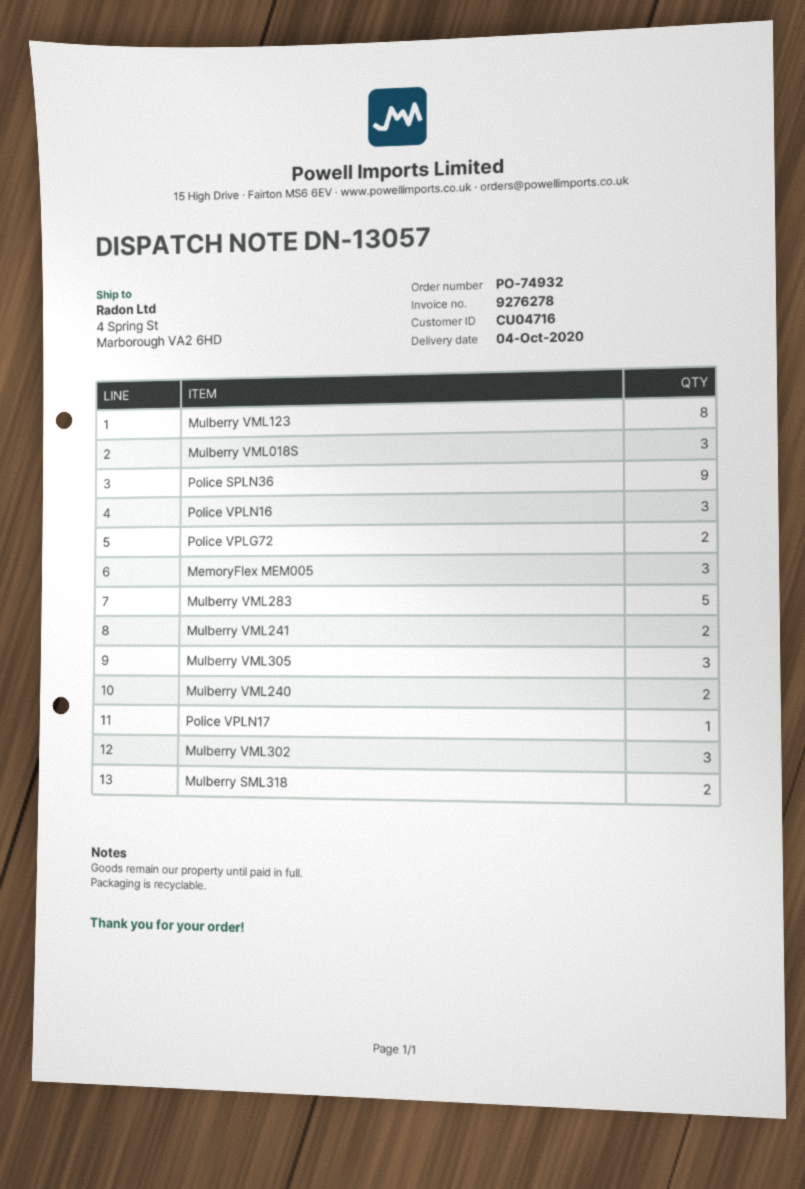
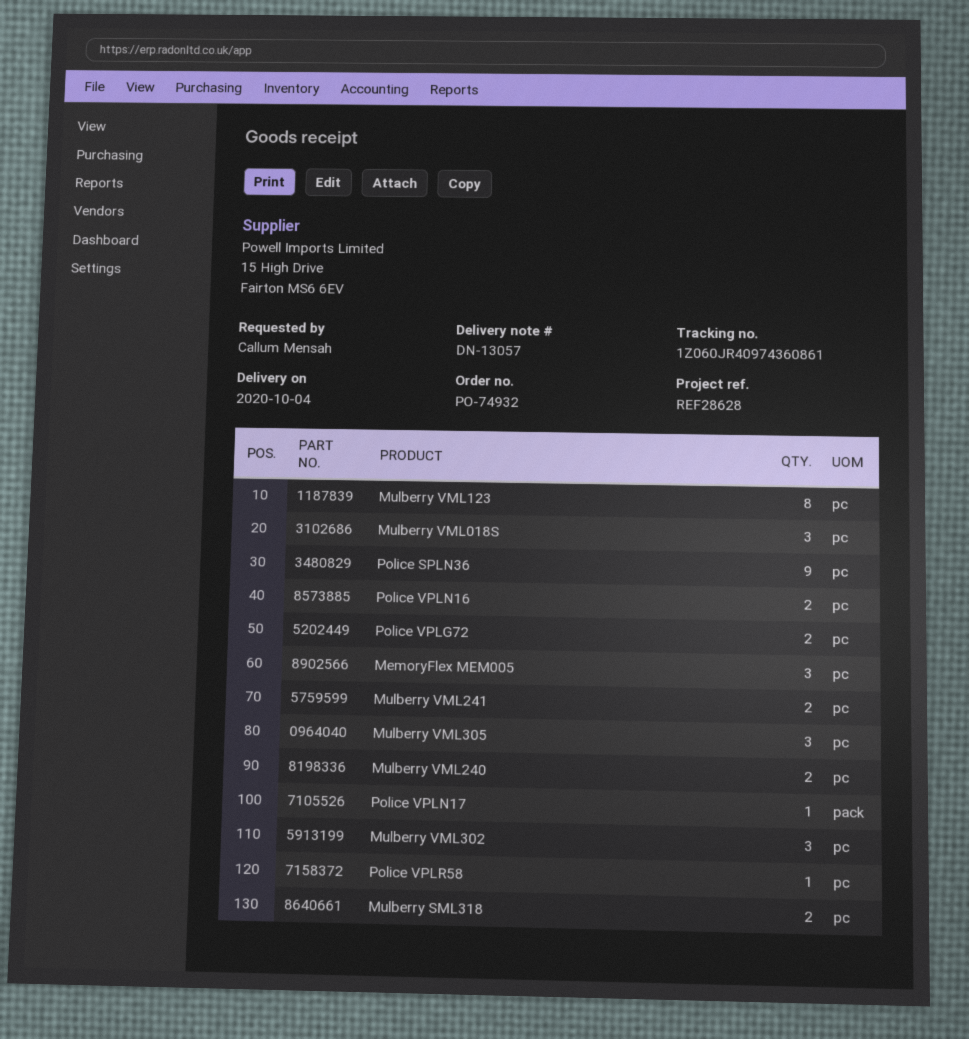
Police VPLN16: 3 -> 2
Mulberry VML283: 5 -> none
Police VPLR58: none -> 1

